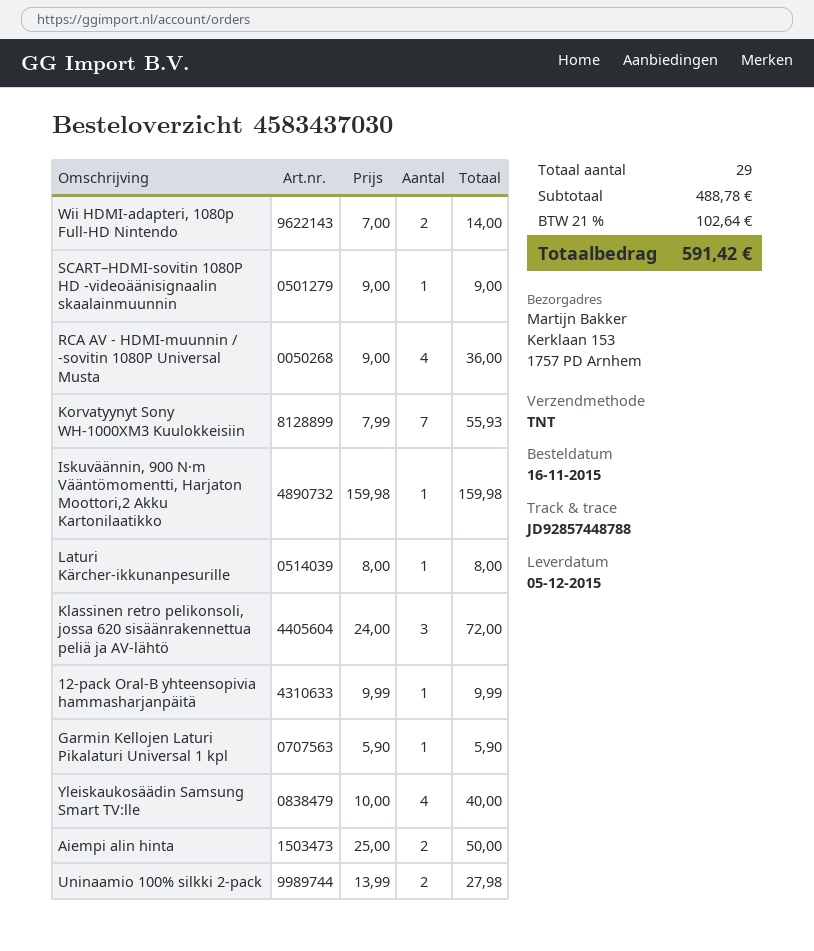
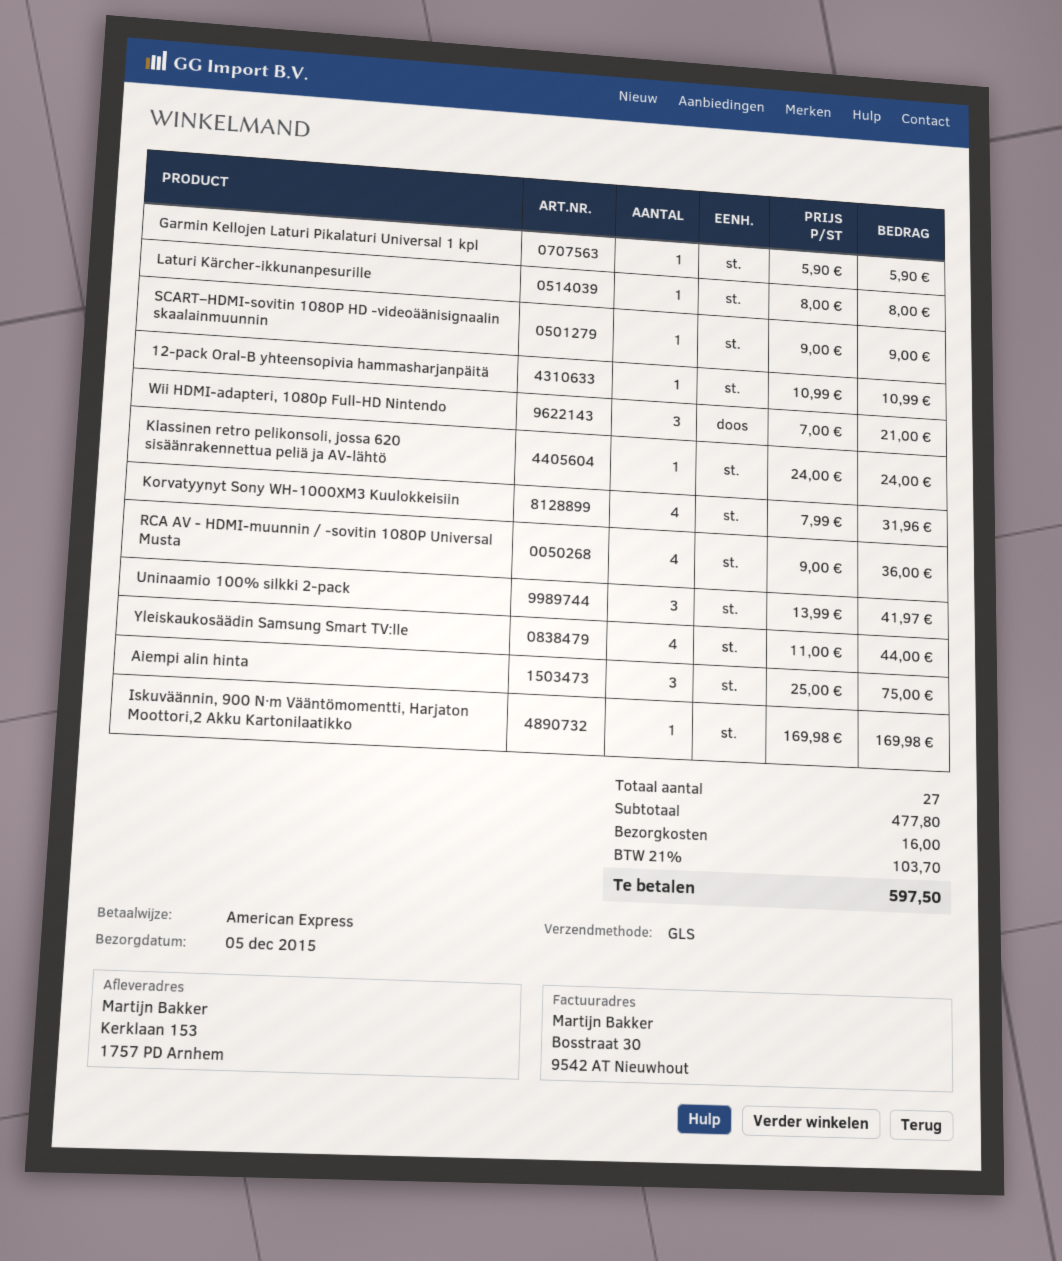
shipping method: TNT -> GLS
Wii HDMI-adapteri, 1080p Full-HD Nintendo: 2 x 7.00 = 14.00 -> 3 x 7.00 = 21.00
Korvatyynyt Sony WH-1000XM3 Kuulokkeisiin: 7 x 7.99 = 55.93 -> 4 x 7.99 = 31.96
Iskuväännin, 900 N·m Vääntömomentti, Harjaton Moottori,2 Akku Kartonilaatikko: 1 x 159.98 = 159.98 -> 1 x 169.98 = 169.98
Klassinen retro pelikonsoli, jossa 620 sisäänrakennettua peliä ja AV-lähtö: 3 x 24.00 = 72.00 -> 1 x 24.00 = 24.00
12-pack Oral-B yhteensopivia hammasharjanpäitä: 1 x 9.99 = 9.99 -> 1 x 10.99 = 10.99
Yleiskaukosäädin Samsung Smart TV:lle: 4 x 10.00 = 40.00 -> 4 x 11.00 = 44.00
Aiempi alin hinta: 2 x 25.00 = 50.00 -> 3 x 25.00 = 75.00
Uninaamio 100% silkki 2-pack: 2 x 13.99 = 27.98 -> 3 x 13.99 = 41.97
total quantity: 29 -> 27
subtotal: 488.78 -> 477.80
shipping: none -> 16.00
tax: 21% = 102.64 -> 21% = 103.70
total: 591.42 -> 597.50

